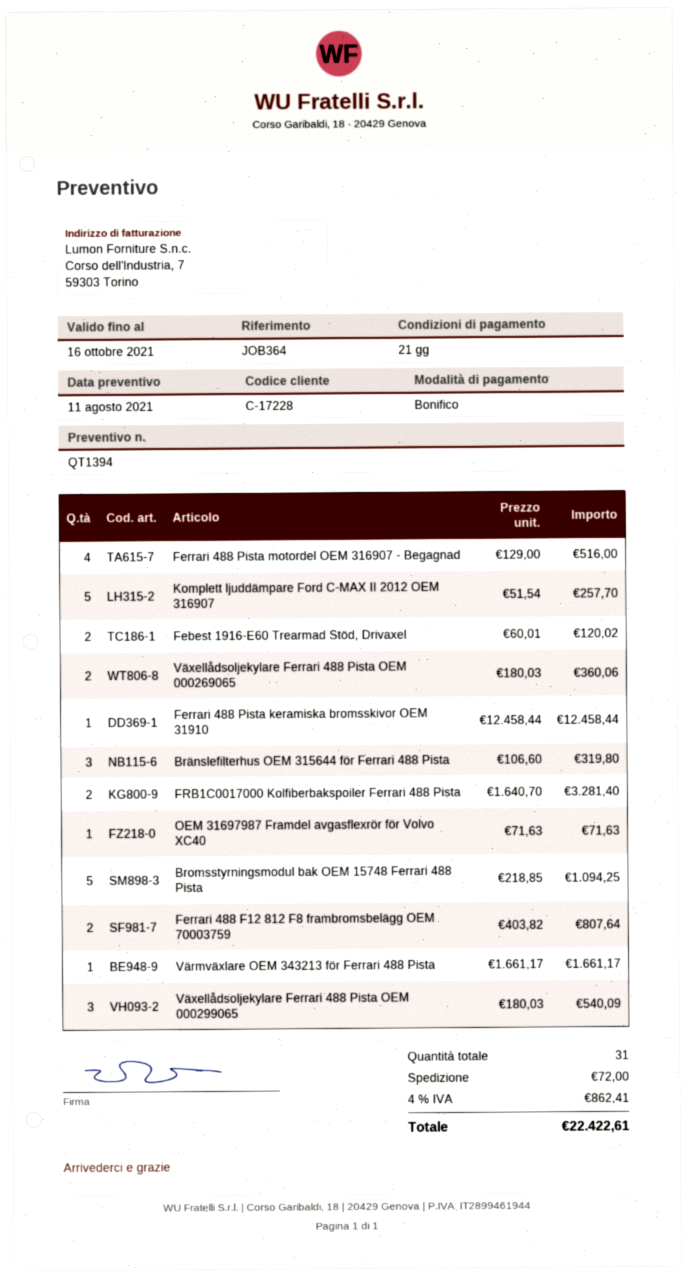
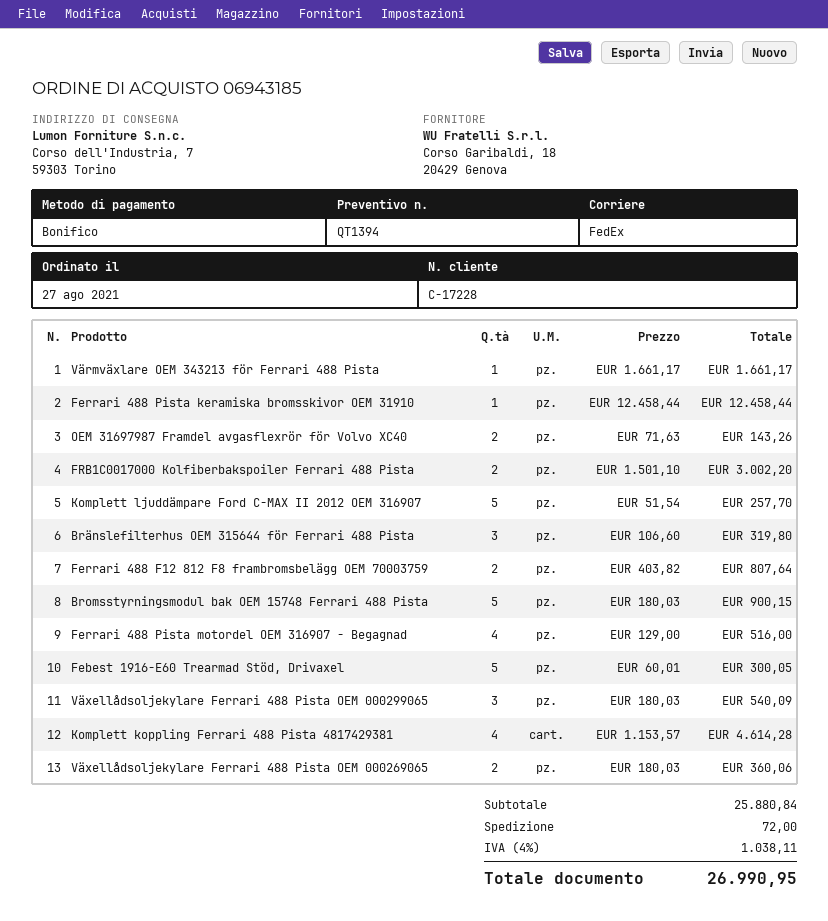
Febest 1916-E60 Trearmad Stöd, Drivaxel: 2 x 60.01 = 120.02 -> 5 x 60.01 = 300.05
FRB1C0017000 Kolfiberbakspoiler Ferrari 488 Pista: 2 x 1640.70 = 3281.40 -> 2 x 1501.10 = 3002.20
OEM 31697987 Framdel avgasflexrör för Volvo XC40: 1 x 71.63 = 71.63 -> 2 x 71.63 = 143.26
Bromsstyrningsmodul bak OEM 15748 Ferrari 488 Pista: 5 x 218.85 = 1094.25 -> 5 x 180.03 = 900.15
Komplett koppling Ferrari 488 Pista 4817429381: none -> 4 x 1153.57 = 4614.28
tax: 4% = 862.41 -> 4% = 1038.11
total: 22422.61 -> 26990.95

